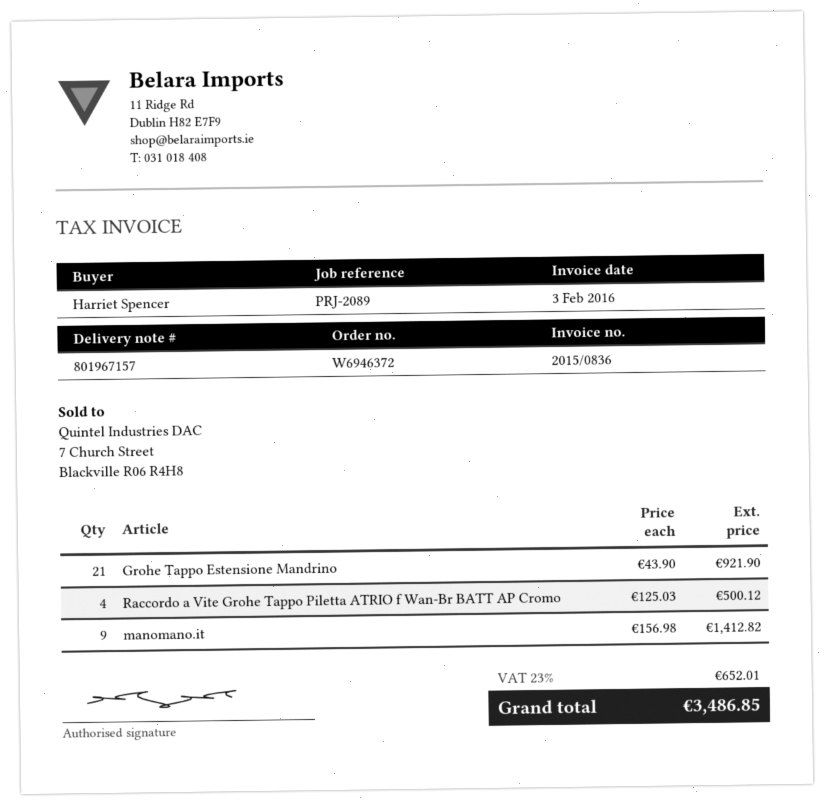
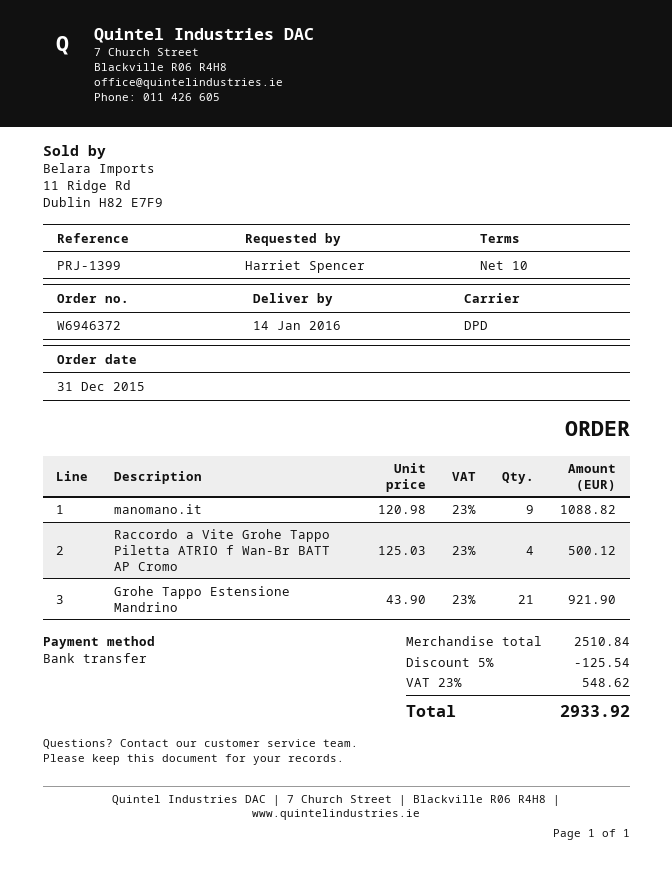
reference: PRJ-2089 -> PRJ-1399
manomano.it: 9 x 156.98 = 1412.82 -> 9 x 120.98 = 1088.82
discount: none -> 5% = 125.54
tax: 23% = 652.01 -> 23% = 548.62
total: 3486.85 -> 2933.92

